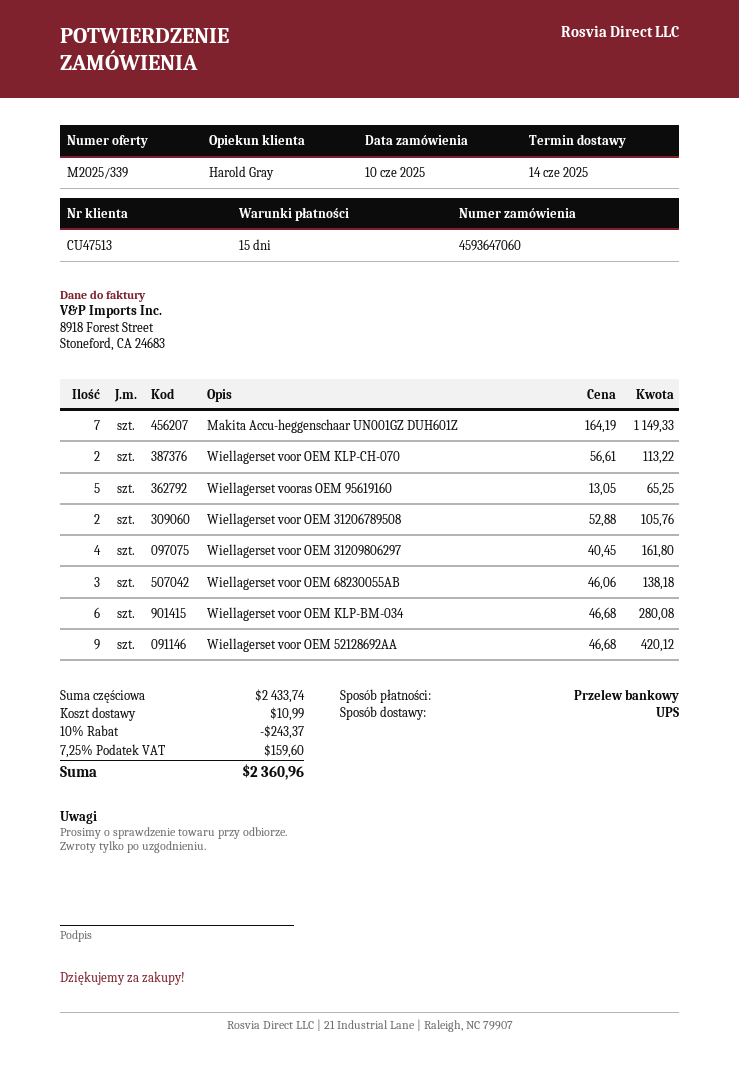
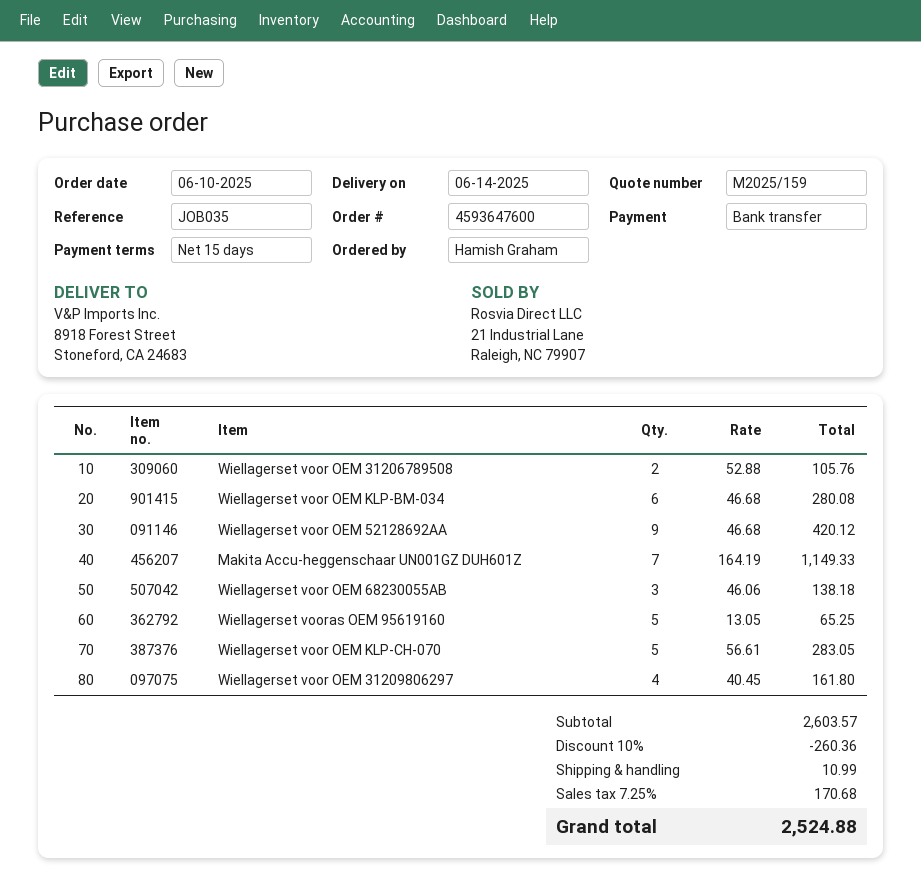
quote number: M2025/339 -> M2025/159
order number: 4593647060 -> 4593647600
Wiellagerset voor OEM KLP-CH-070: 2 x 56.61 = 113.22 -> 5 x 56.61 = 283.05
subtotal: 2433.74 -> 2603.57
discount: 10% = 243.37 -> 10% = 260.36
tax: 7.25% = 159.60 -> 7.25% = 170.68
total: 2360.96 -> 2524.88

